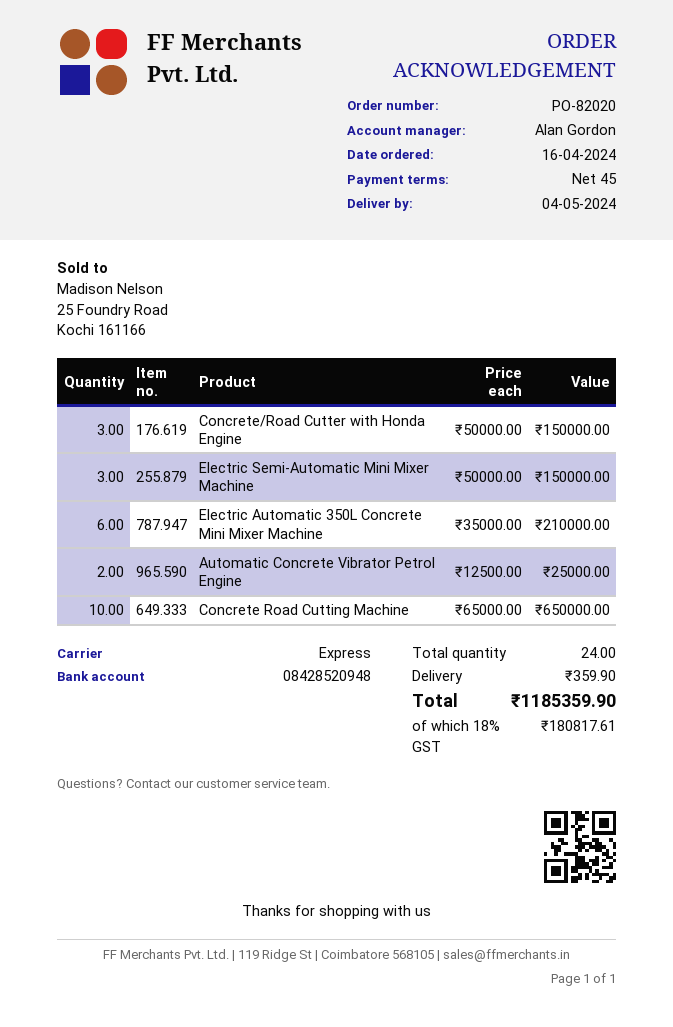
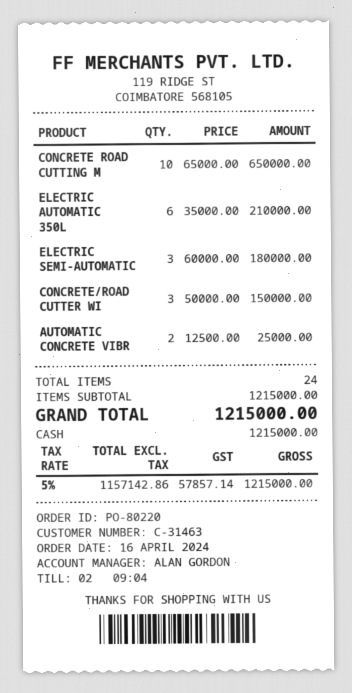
order number: PO-82020 -> PO-80220
Electric Semi-Automatic Mini Mixer Machine: 3 x 50000.00 = 150000.00 -> 3 x 60000.00 = 180000.00
shipping: 359.90 -> none
tax: 18% = 180817.61 -> 5% = 57857.14
total: 1185359.90 -> 1215000.00

